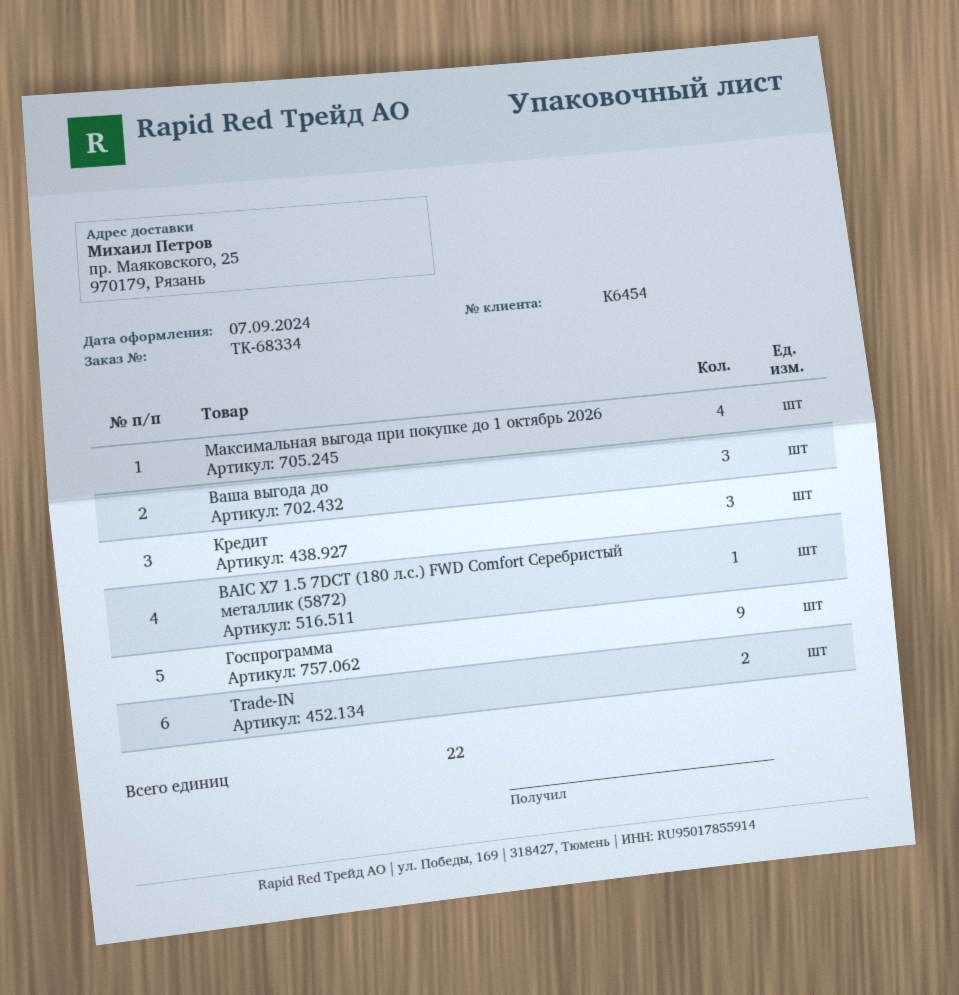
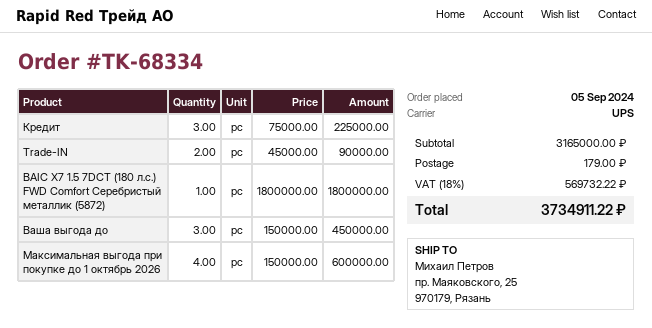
order date: 2024-09-07 -> 2024-09-05
Госпрограмма: 9 -> none

